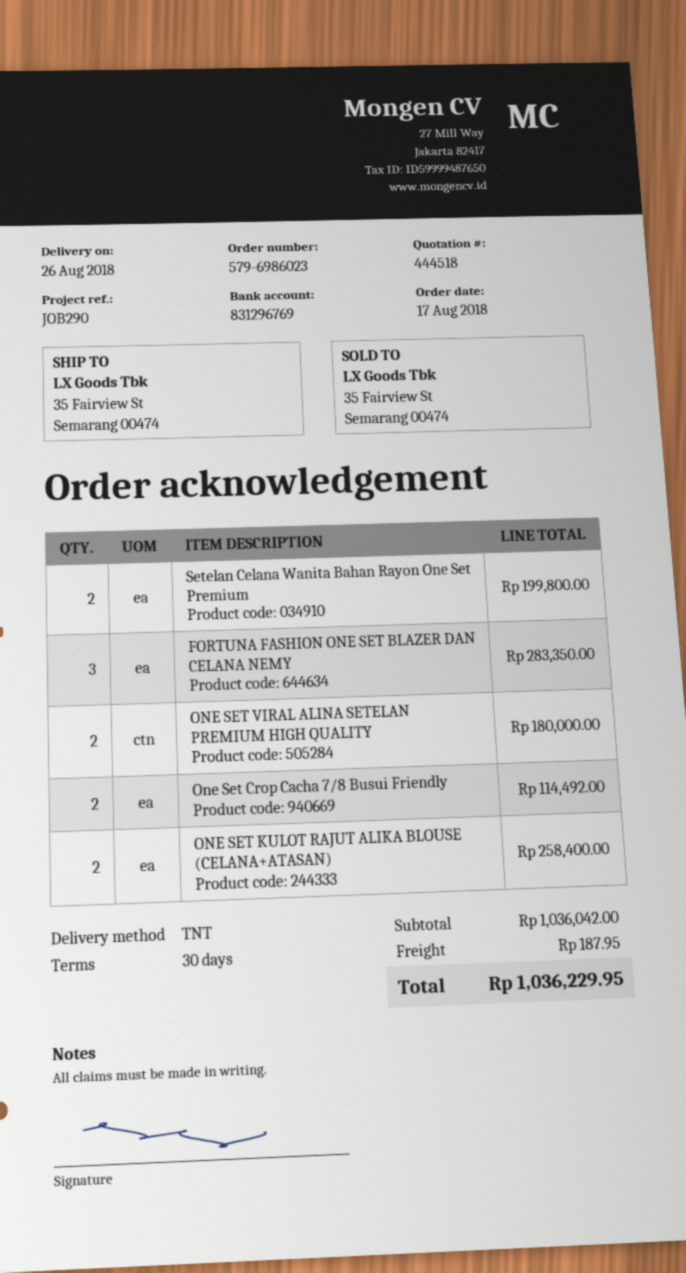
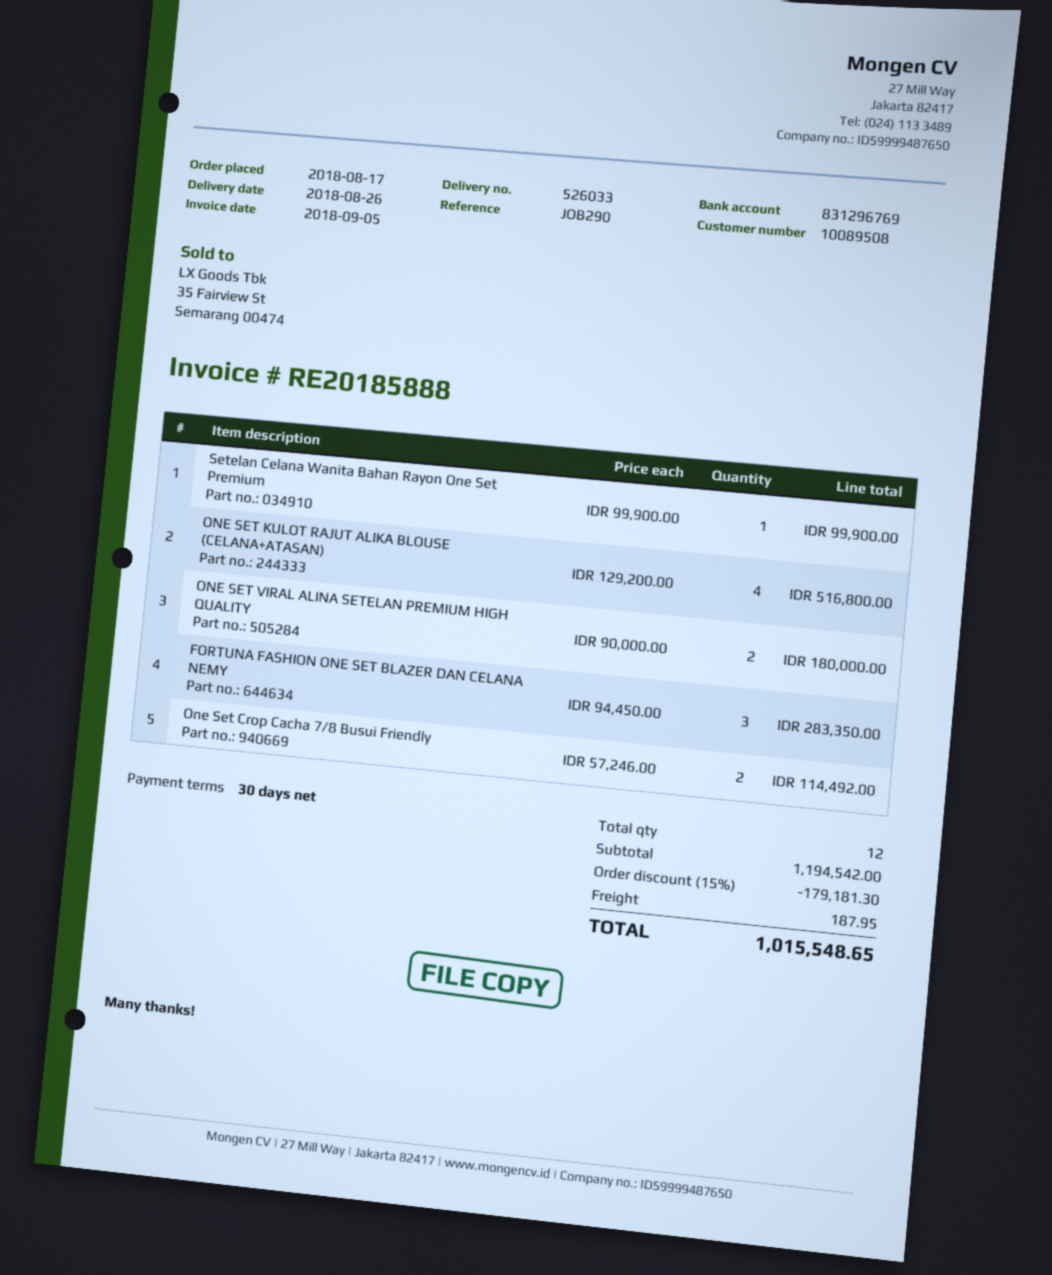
Setelan Celana Wanita Bahan Rayon One Set Premium: 2 for 199800.00 -> 1 for 99900.00
ONE SET KULOT RAJUT ALIKA BLOUSE (CELANA+ATASAN): 2 for 258400.00 -> 4 for 516800.00
subtotal: 1036042.00 -> 1194542.00
discount: none -> 15% = 179181.30
total: 1036229.95 -> 1015548.65

